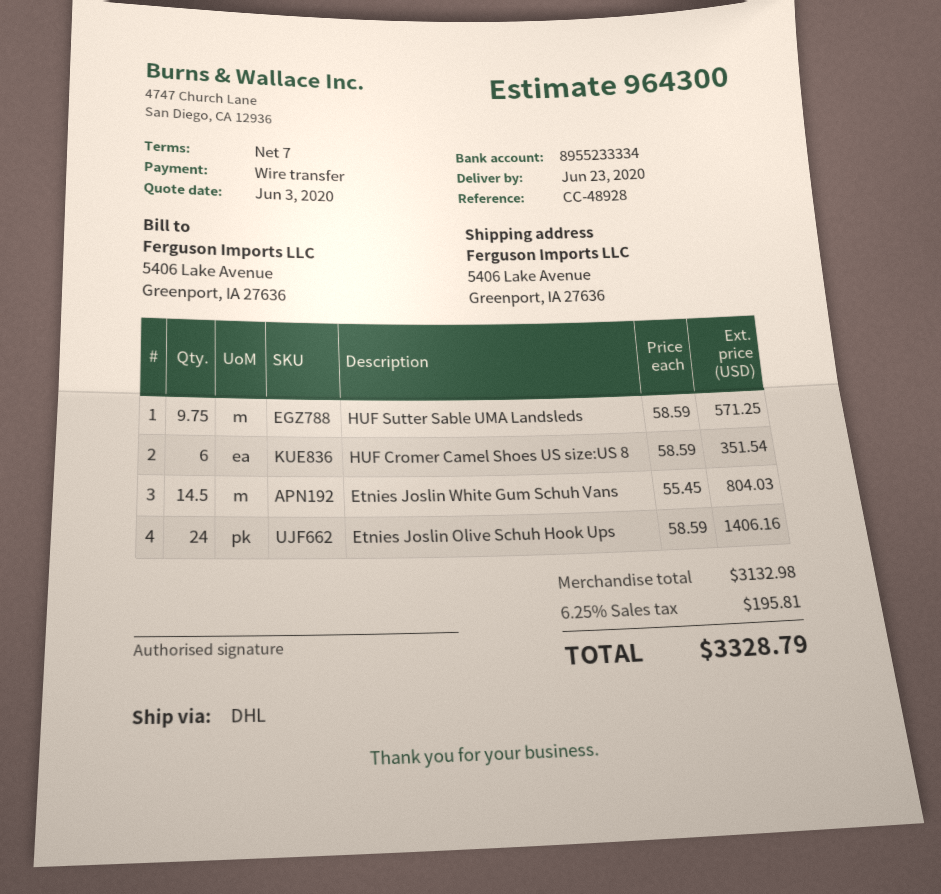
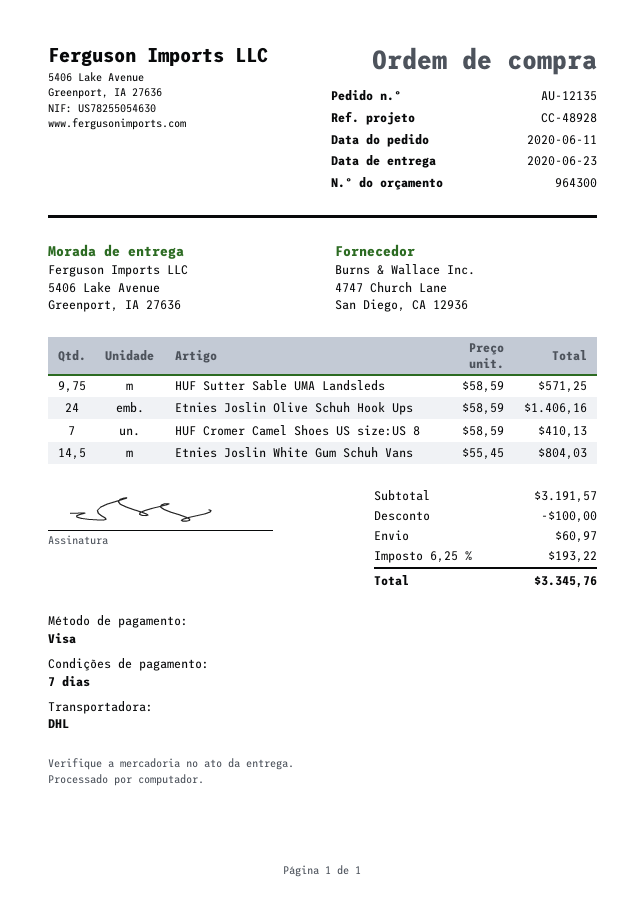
payment method: bank transfer -> Visa
HUF Cromer Camel Shoes US size:US 8: 6 x 58.59 = 351.54 -> 7 x 58.59 = 410.13
subtotal: 3132.98 -> 3191.57
discount: none -> 100.00
shipping: none -> 60.97
tax: 6.25% = 195.81 -> 6.25% = 193.22
total: 3328.79 -> 3345.76

